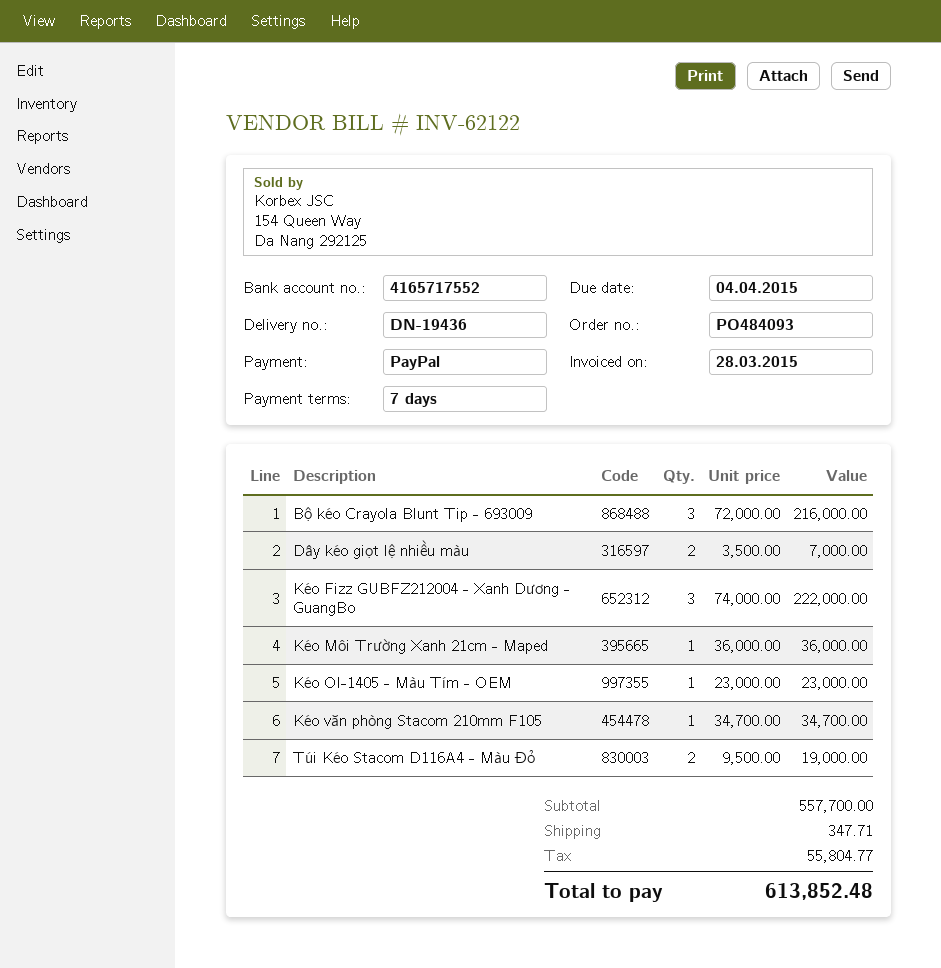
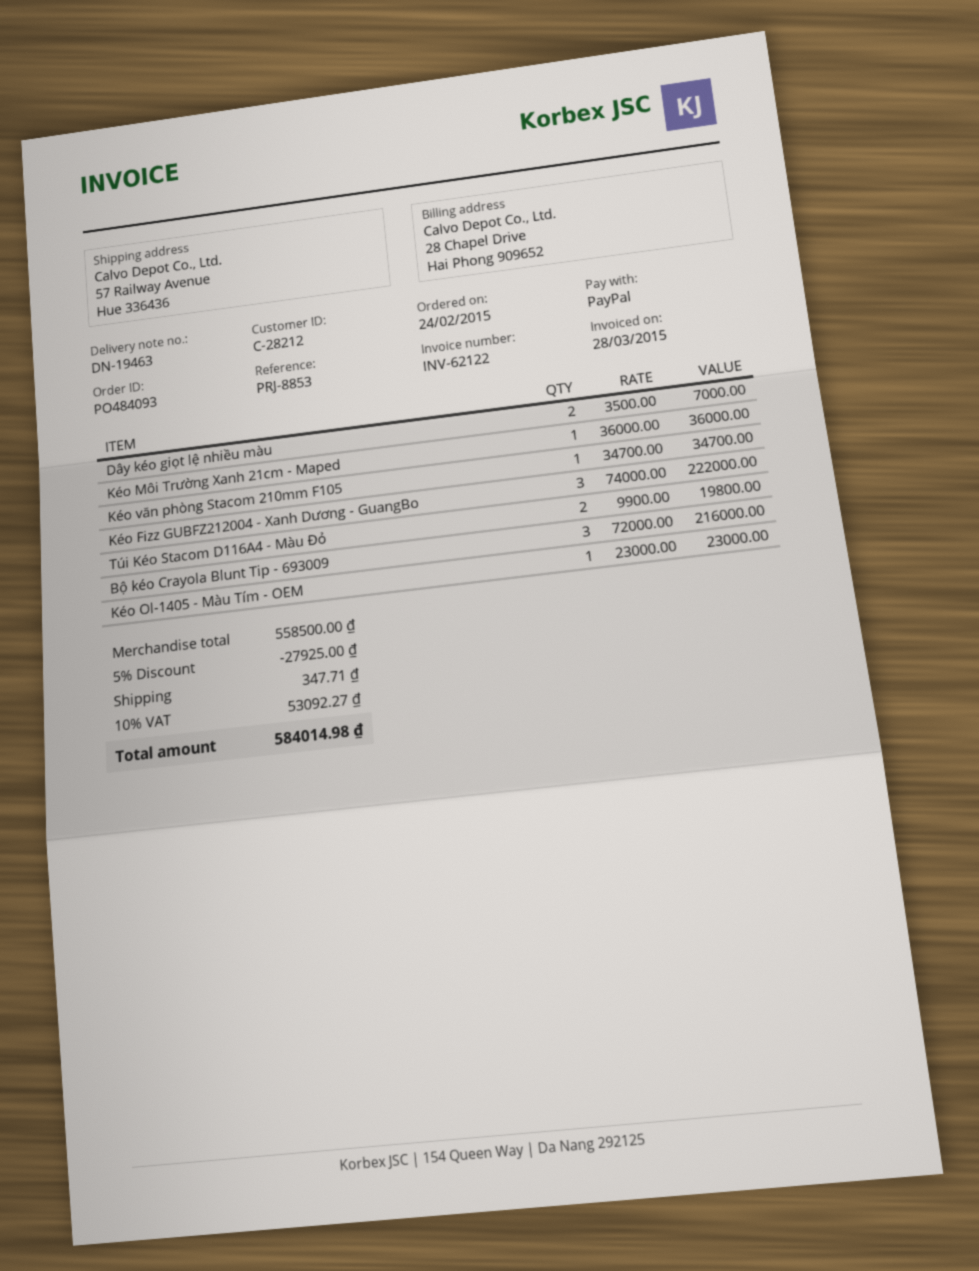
delivery note number: DN-19436 -> DN-19463
Túi Kéo Stacom D116A4 - Màu Đỏ: 2 x 9500.00 = 19000.00 -> 2 x 9900.00 = 19800.00
subtotal: 557700.00 -> 558500.00
discount: none -> 5% = 27925.00
tax: 55804.77 -> 53092.27
total: 613852.48 -> 584014.98

